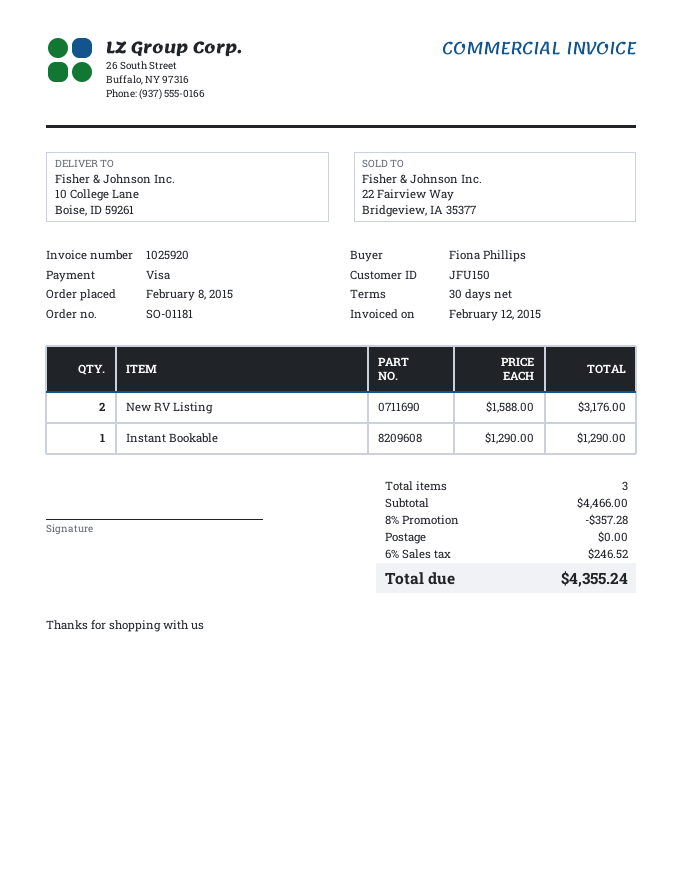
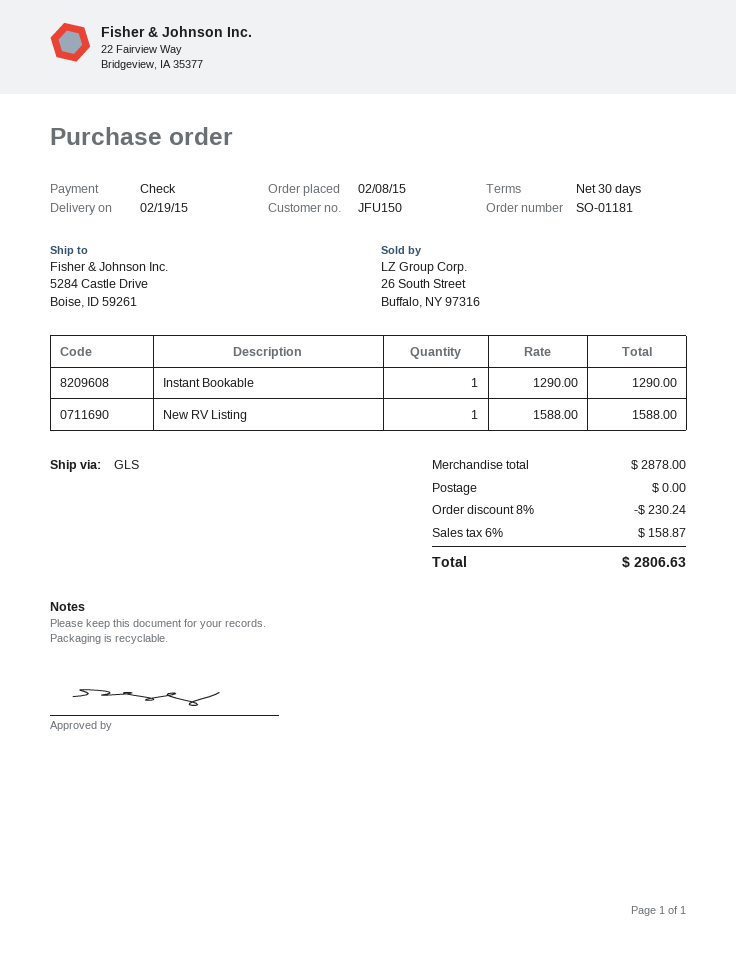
payment method: Visa -> cheque
ship to: 10 College Lane, Boise, ID 59261 -> 5284 Castle Drive, Boise, ID 59261
New RV Listing: 2 x 1588.00 = 3176.00 -> 1 x 1588.00 = 1588.00
subtotal: 4466.00 -> 2878.00
discount: 8% = 357.28 -> 8% = 230.24
tax: 6% = 246.52 -> 6% = 158.87
total: 4355.24 -> 2806.63

